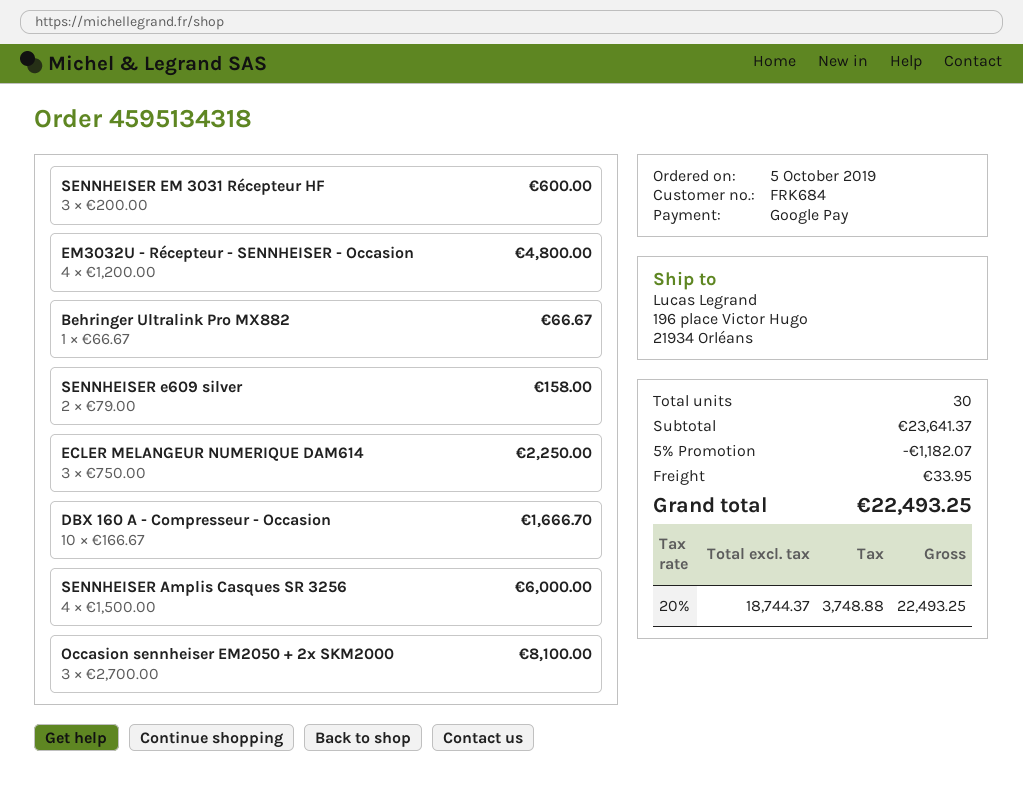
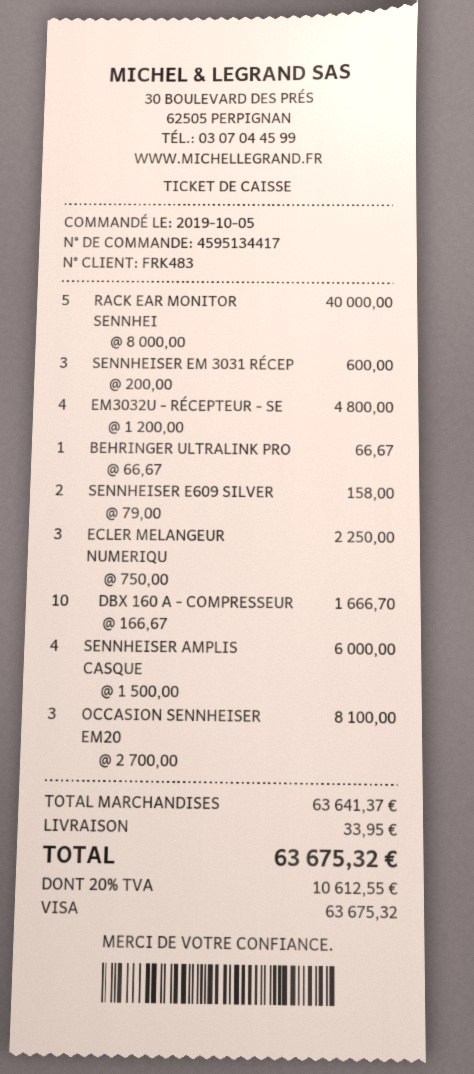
order number: 4595134318 -> 4595134417
customer number: FRK684 -> FRK483
payment method: Google Pay -> Visa
RACK EAR MONITOR SENNHEI: none -> 5 x 8000.00 = 40000.00
subtotal: 23641.37 -> 63641.37
discount: 5% = 1182.07 -> none
tax: 20% = 3748.88 -> 20% = 10612.55
total: 22493.25 -> 63675.32

